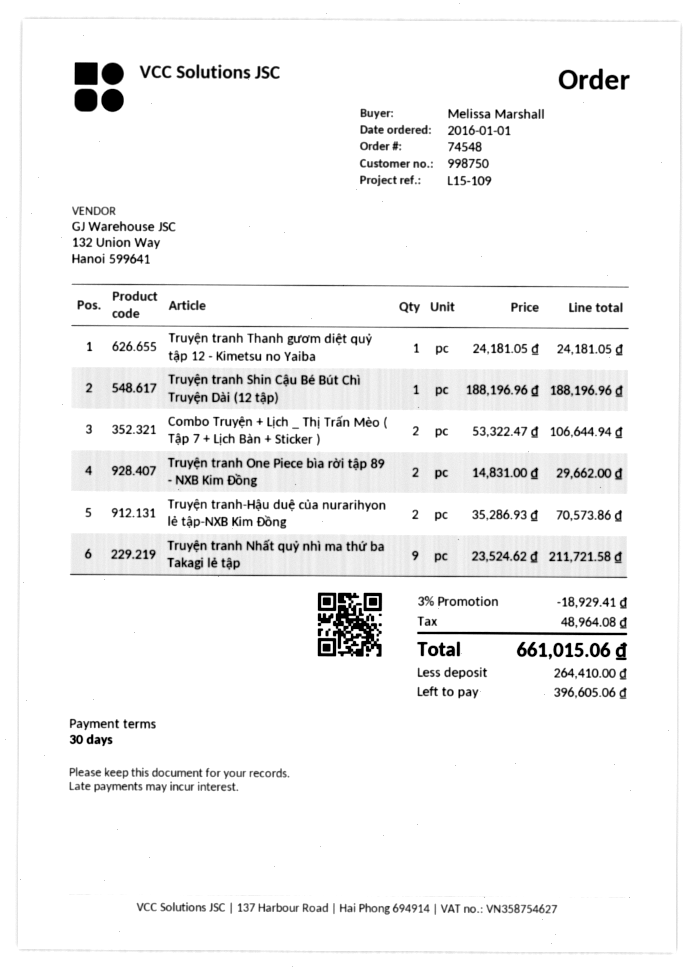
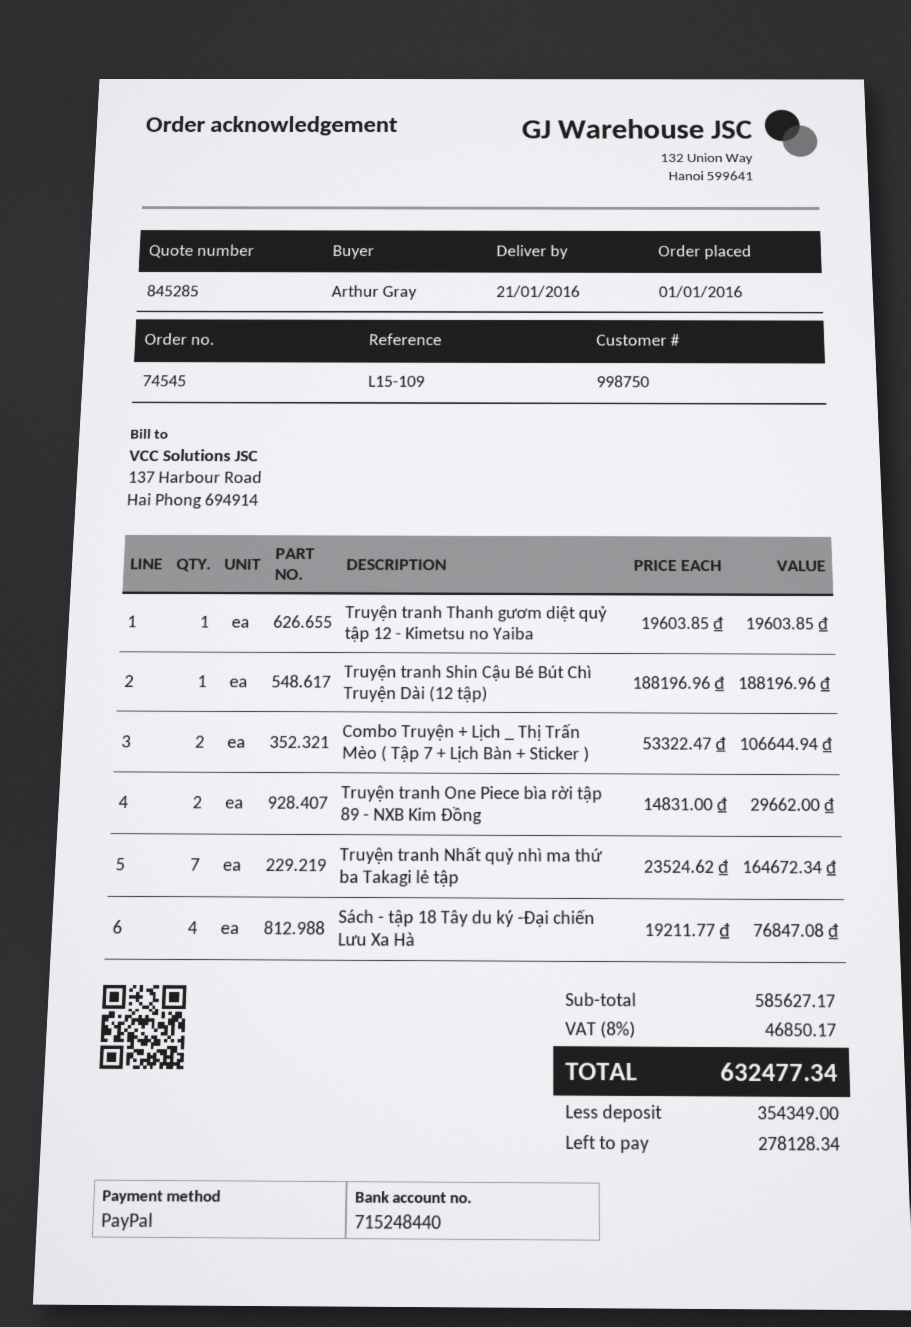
order number: 74548 -> 74545
ordered by: Melissa Marshall -> Arthur Gray
Truyện tranh Thanh gươm diệt quỷ tập 12 - Kimetsu no Yaiba: 1 x 24181.05 = 24181.05 -> 1 x 19603.85 = 19603.85
Truyện tranh-Hậu duệ của nurarihyon lẻ tập-NXB Kim Đồng: 2 x 35286.93 = 70573.86 -> none
Truyện tranh Nhất quỷ nhì ma thứ ba Takagi lẻ tập: 9 x 23524.62 = 211721.58 -> 7 x 23524.62 = 164672.34
Sách - tập 18 Tây du ký -Đại chiến Lưu Xa Hà: none -> 4 x 19211.77 = 76847.08
discount: 3% = 18929.41 -> none
tax: 48964.08 -> 46850.17
total: 661015.06 -> 632477.34
deposit: 264410.00 -> 354349.00
balance: 396605.06 -> 278128.34

